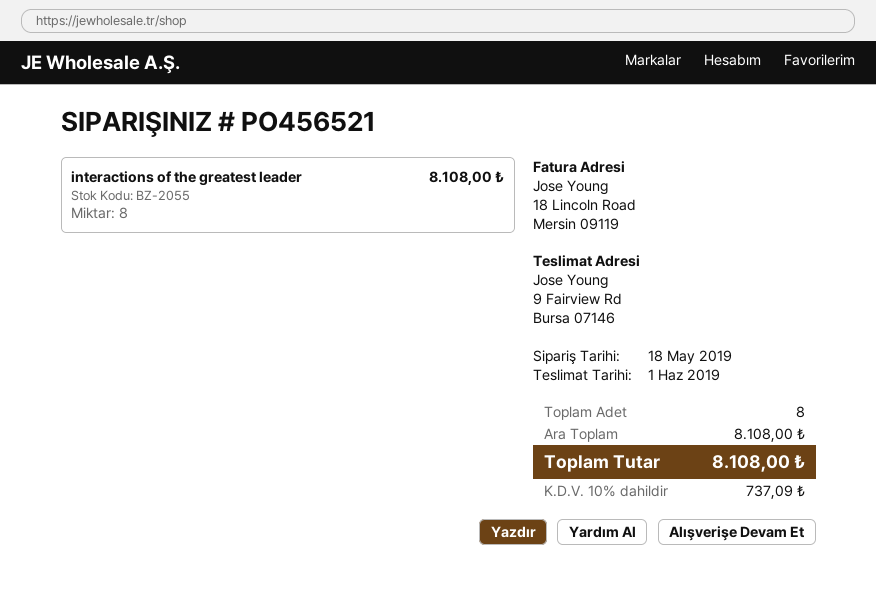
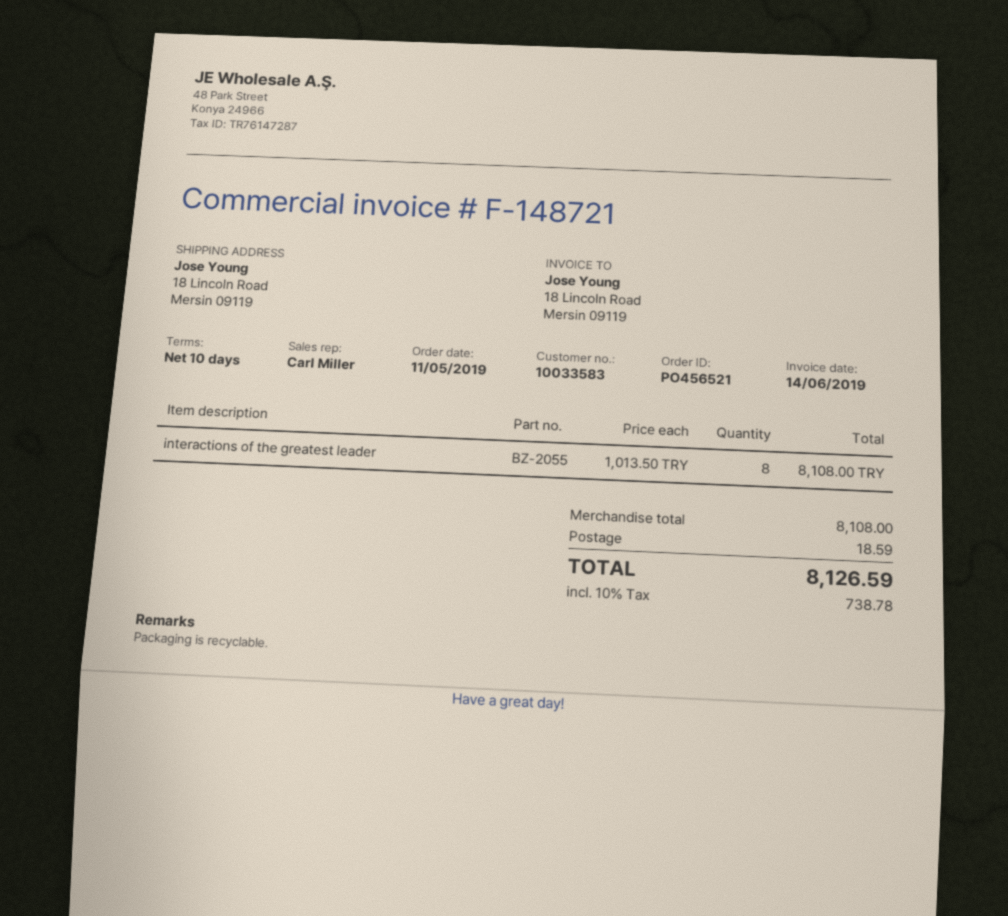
order date: 2019-05-18 -> 2019-05-11
ship to: 9 Fairview Rd, Bursa 07146 -> 18 Lincoln Road, Mersin 09119
shipping: none -> 18.59
tax: 10% = 737.09 -> 10% = 738.78
total: 8108.00 -> 8126.59

